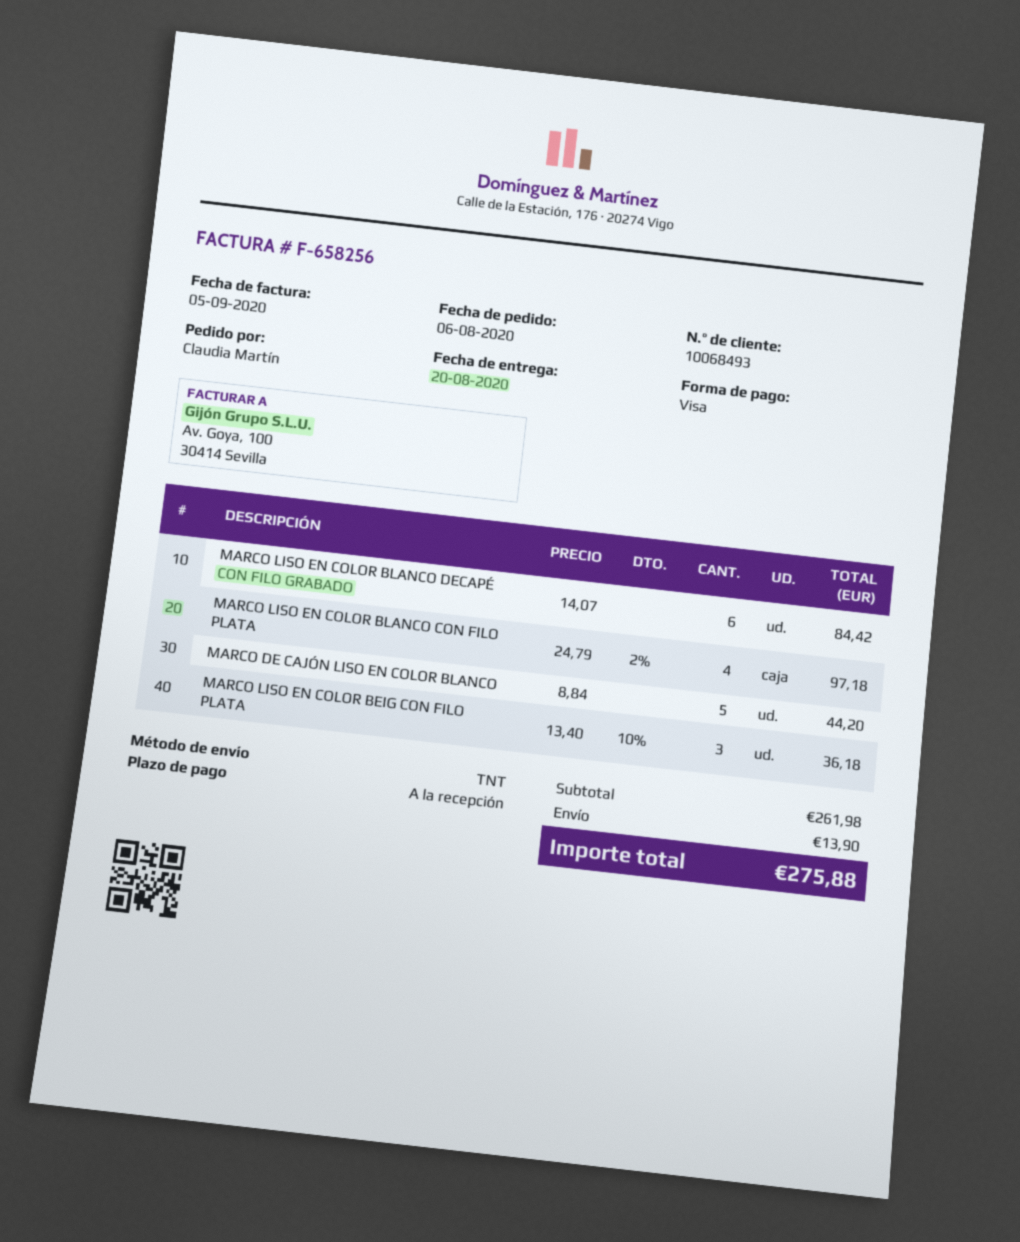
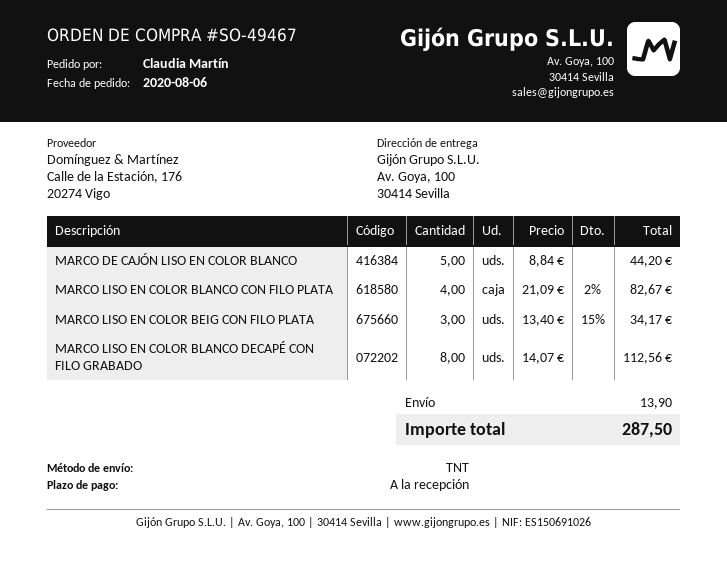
MARCO LISO EN COLOR BLANCO DECAPÉ CON FILO GRABADO: 6 x 14.07 = 84.42 -> 8 x 14.07 = 112.56
MARCO LISO EN COLOR BLANCO CON FILO PLATA: 4 x 24.79 - 2% = 97.18 -> 4 x 21.09 - 2% = 82.67
MARCO LISO EN COLOR BEIG CON FILO PLATA: 3 x 13.40 - 10% = 36.18 -> 3 x 13.40 - 15% = 34.17
total: 275.88 -> 287.50

